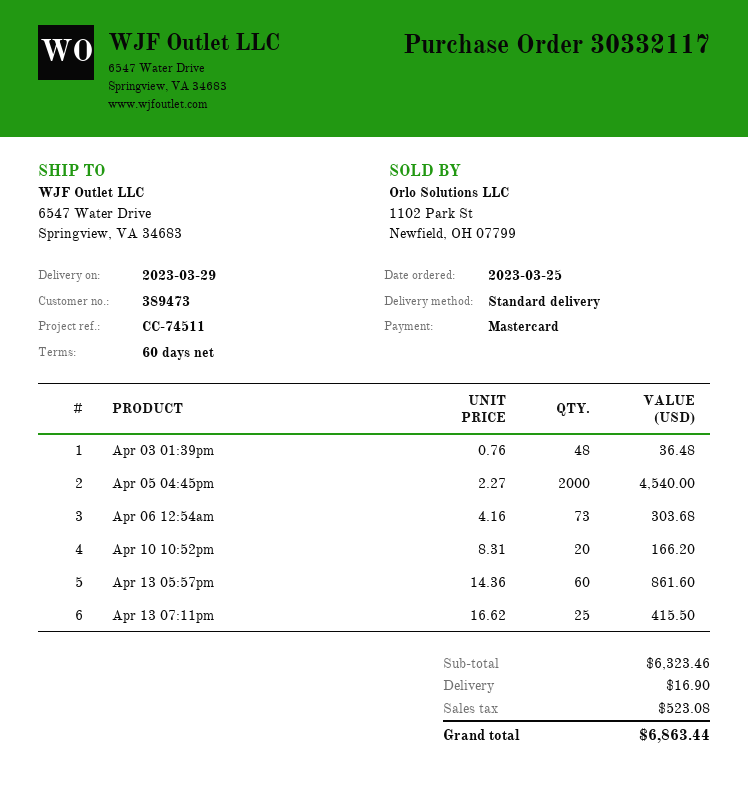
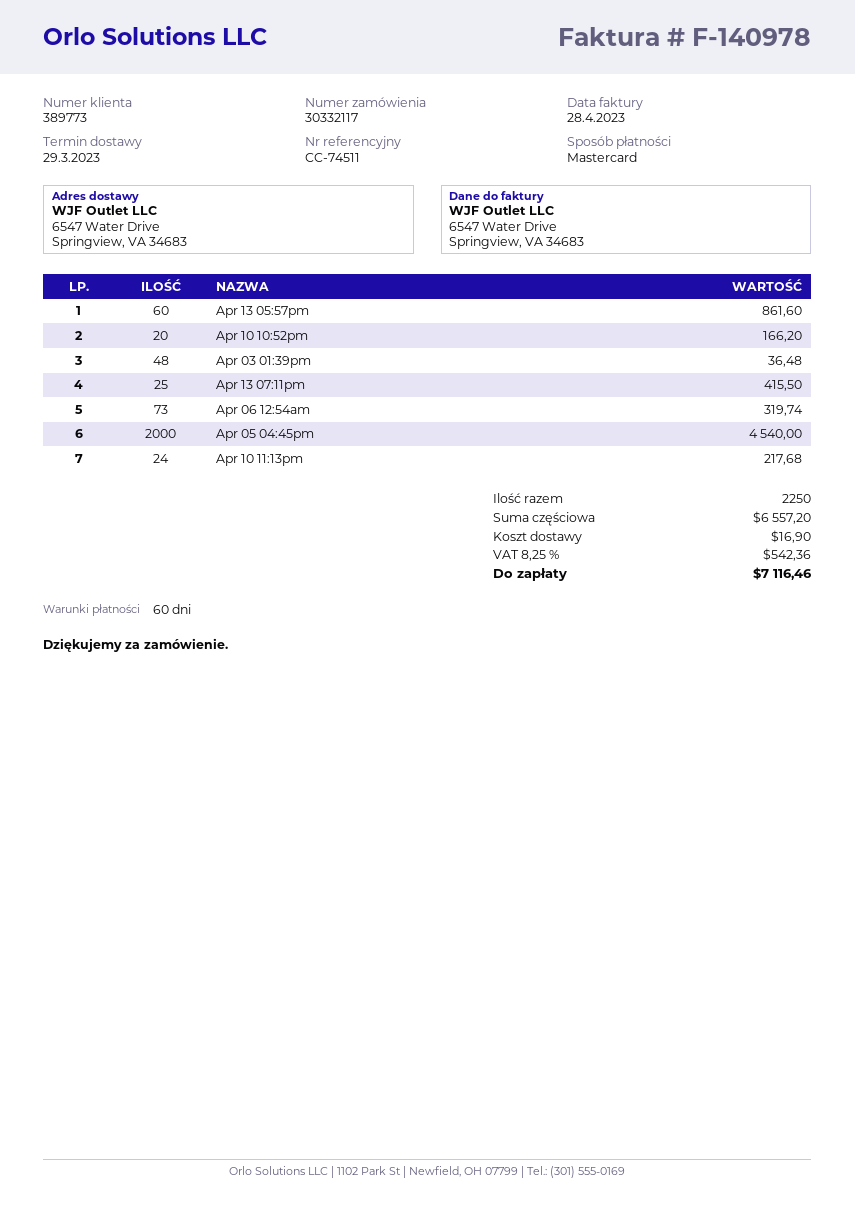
customer number: 389473 -> 389773
Apr 06 12:54am: 73 for 303.68 -> 73 for 319.74
Apr 10 11:13pm: none -> 24 for 217.68
subtotal: 6323.46 -> 6557.20
tax: 523.08 -> 542.36
total: 6863.44 -> 7116.46

